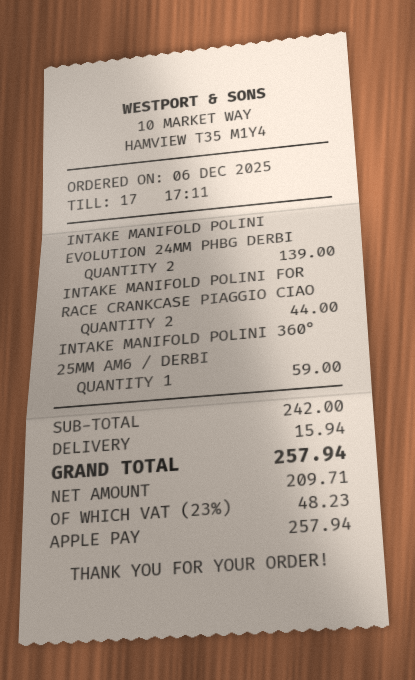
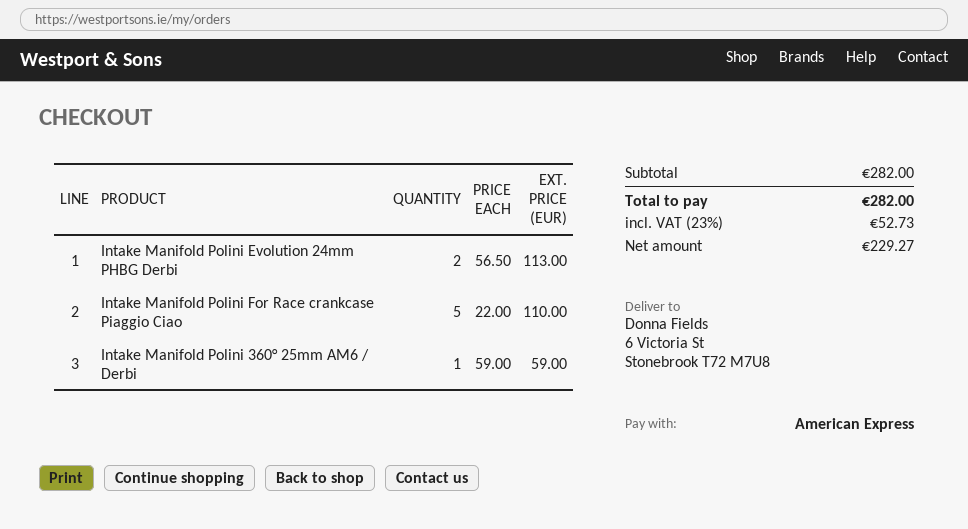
payment method: Apple Pay -> American Express
INTAKE MANIFOLD POLINI EVOLUTION 24MM PHBG DERBI: 2 for 139.00 -> 2 for 113.00
INTAKE MANIFOLD POLINI FOR RACE CRANKCASE PIAGGIO CIAO: 2 for 44.00 -> 5 for 110.00
subtotal: 242.00 -> 282.00
shipping: 15.94 -> none
net: 209.71 -> 229.27
tax: 23% = 48.23 -> 23% = 52.73
total: 257.94 -> 282.00

